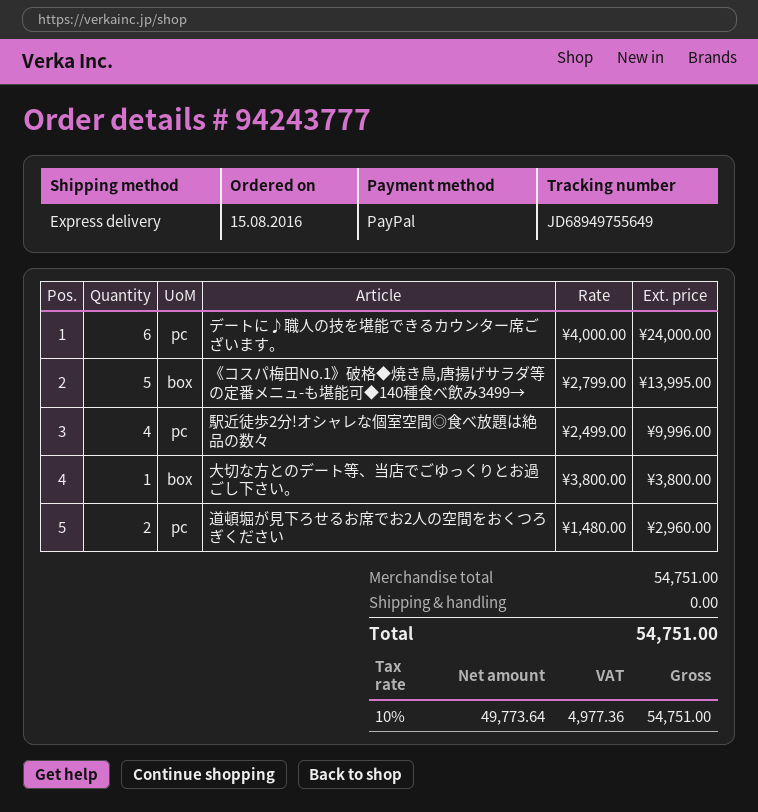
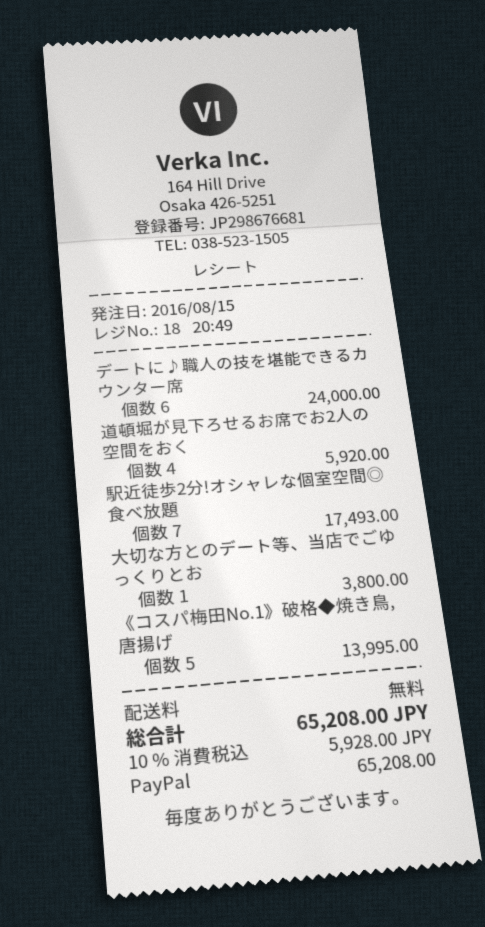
駅近徒歩2分!オシャレな個室空間◎食べ放題は絶品の数々: 4 for 9996.00 -> 7 for 17493.00
道頓堀が見下ろせるお席でお2人の空間をおくつろぎください: 2 for 2960.00 -> 4 for 5920.00
tax: 10% = 4977.36 -> 10% = 5928.00
total: 54751.00 -> 65208.00

